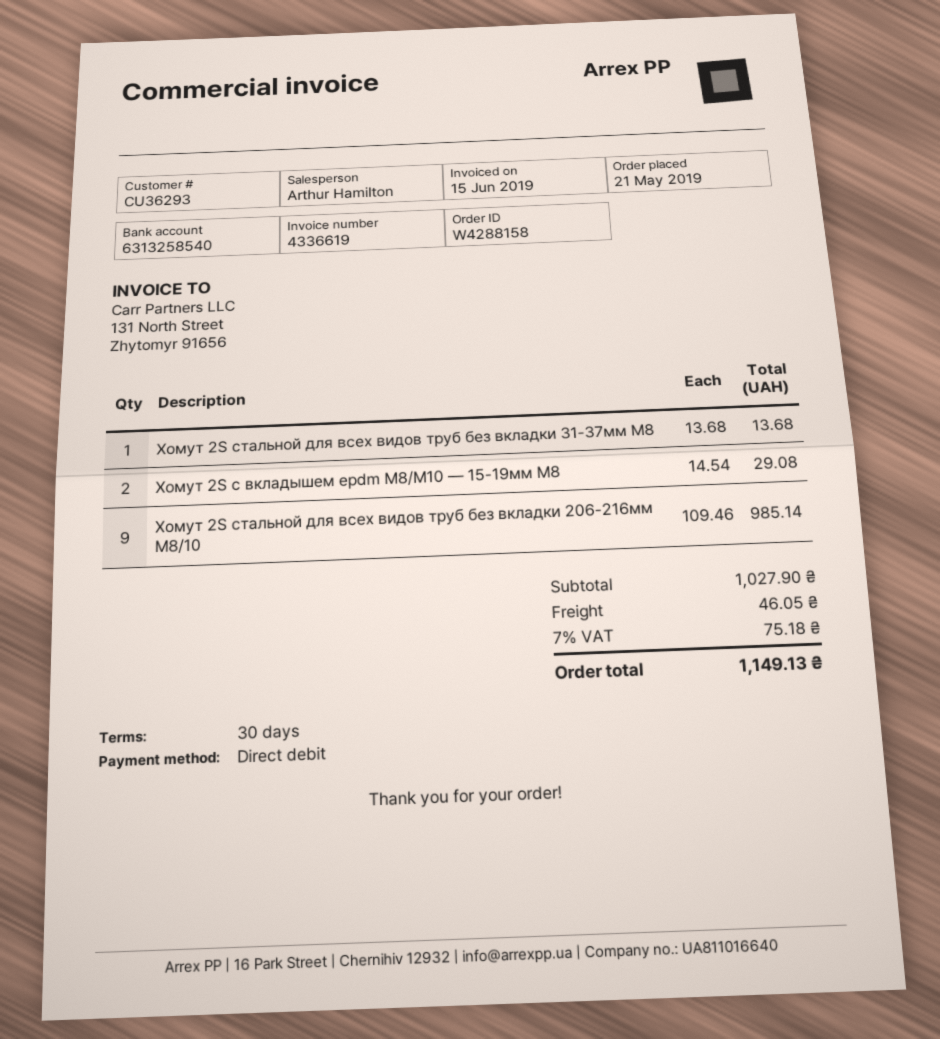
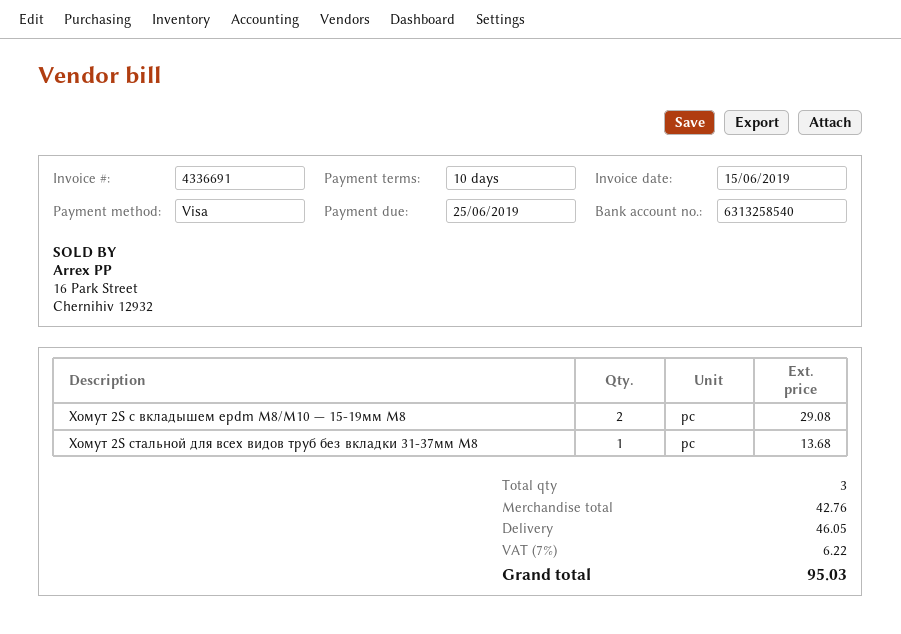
invoice number: 4336619 -> 4336691
payment terms: 30 days -> 10 days
payment method: direct debit -> Visa
Хомут 2S стальной для всех видов труб без вкладки 206-216мм М8/10: 9 for 985.14 -> none
subtotal: 1027.90 -> 42.76
tax: 7% = 75.18 -> 7% = 6.22
total: 1149.13 -> 95.03

